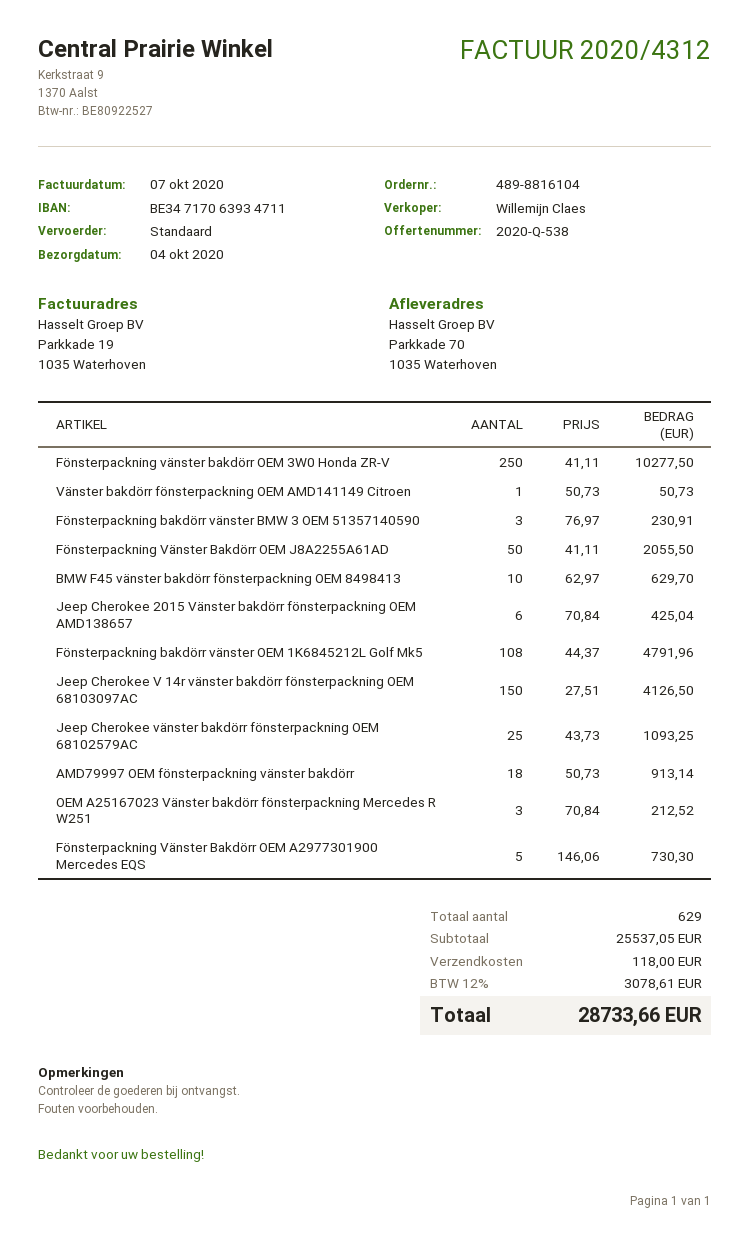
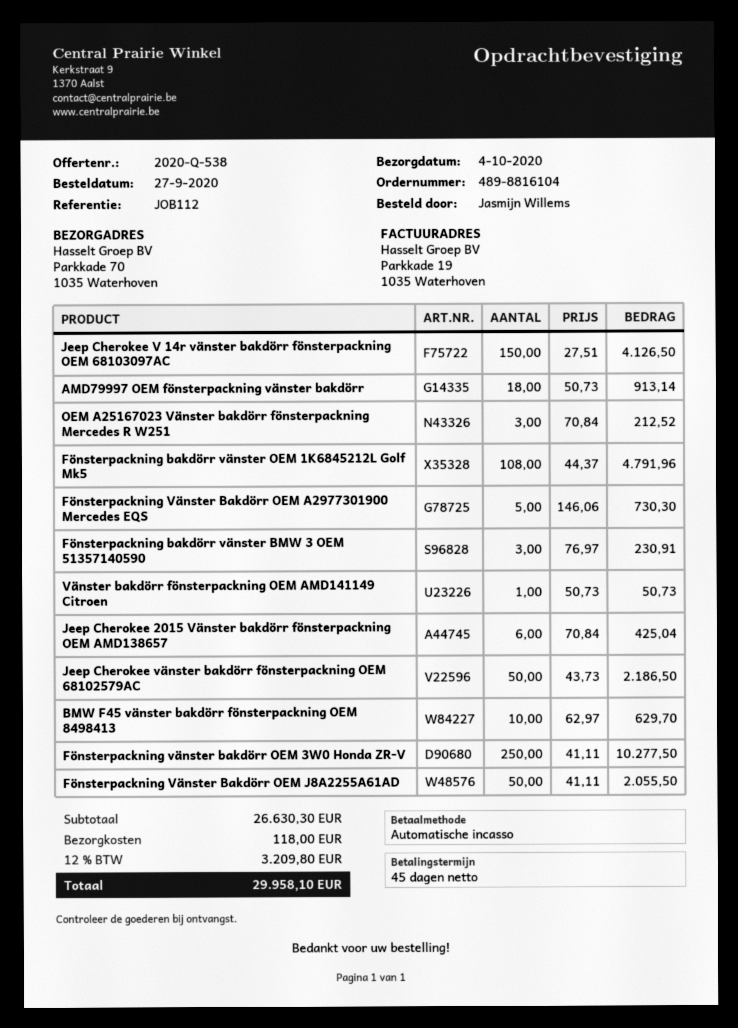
Jeep Cherokee vänster bakdörr fönsterpackning OEM 68102579AC: 25 x 43.73 = 1093.25 -> 50 x 43.73 = 2186.50
subtotal: 25537.05 -> 26630.30
tax: 12% = 3078.61 -> 12% = 3209.80
total: 28733.66 -> 29958.10

